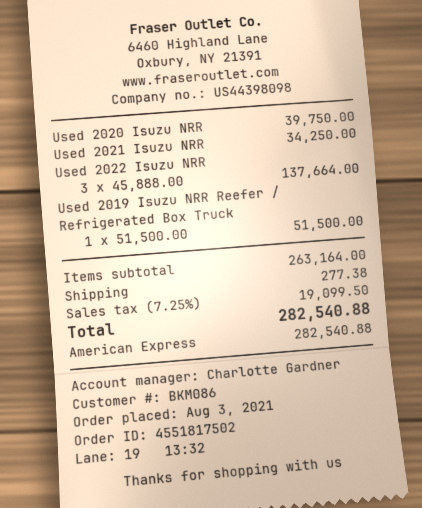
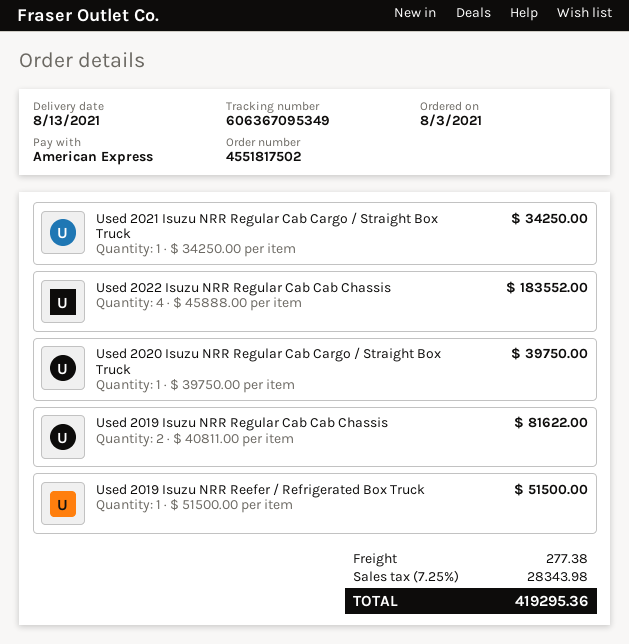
Used 2022 Isuzu NRR: 3 x 45888.00 = 137664.00 -> 4 x 45888.00 = 183552.00
Used 2019 Isuzu NRR Regular Cab Cab Chassis: none -> 2 x 40811.00 = 81622.00
tax: 7.25% = 19099.50 -> 7.25% = 28343.98
total: 282540.88 -> 419295.36

